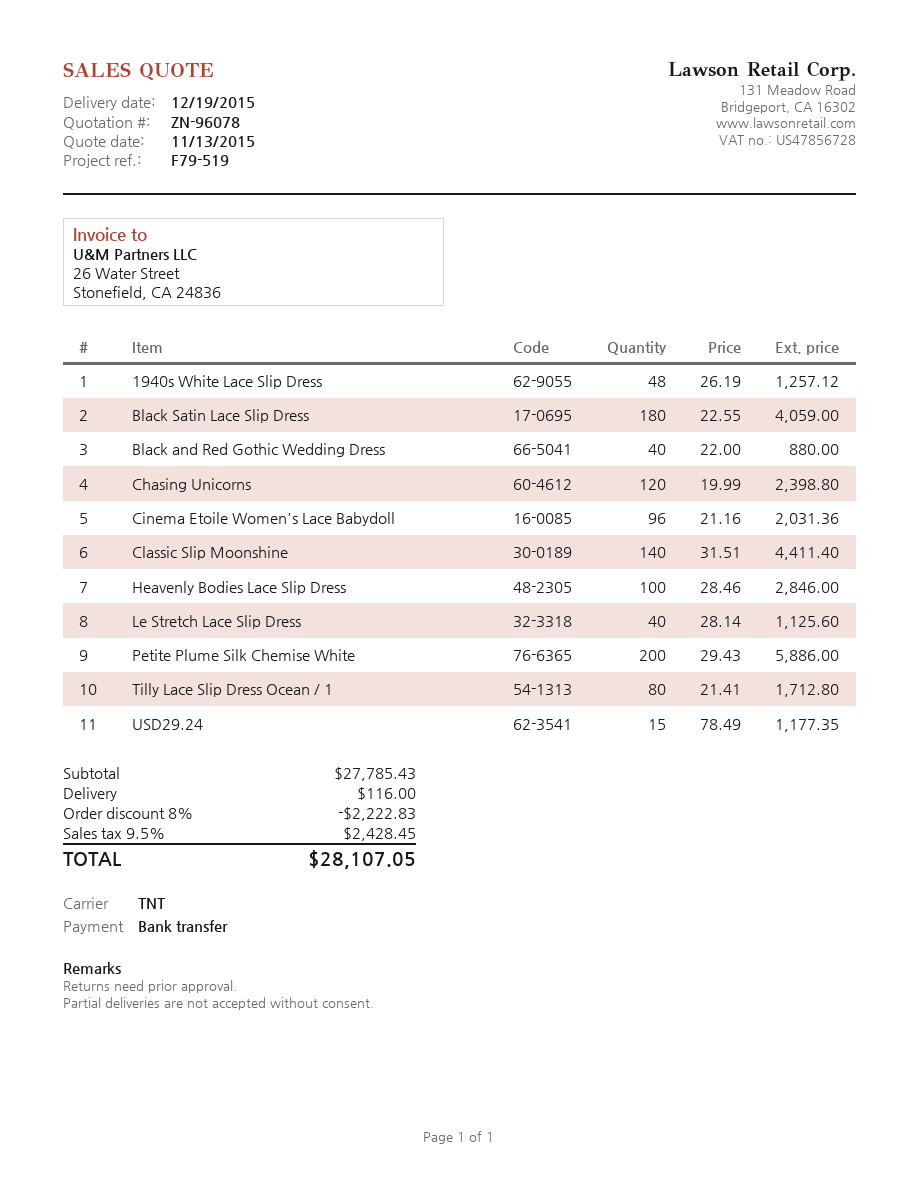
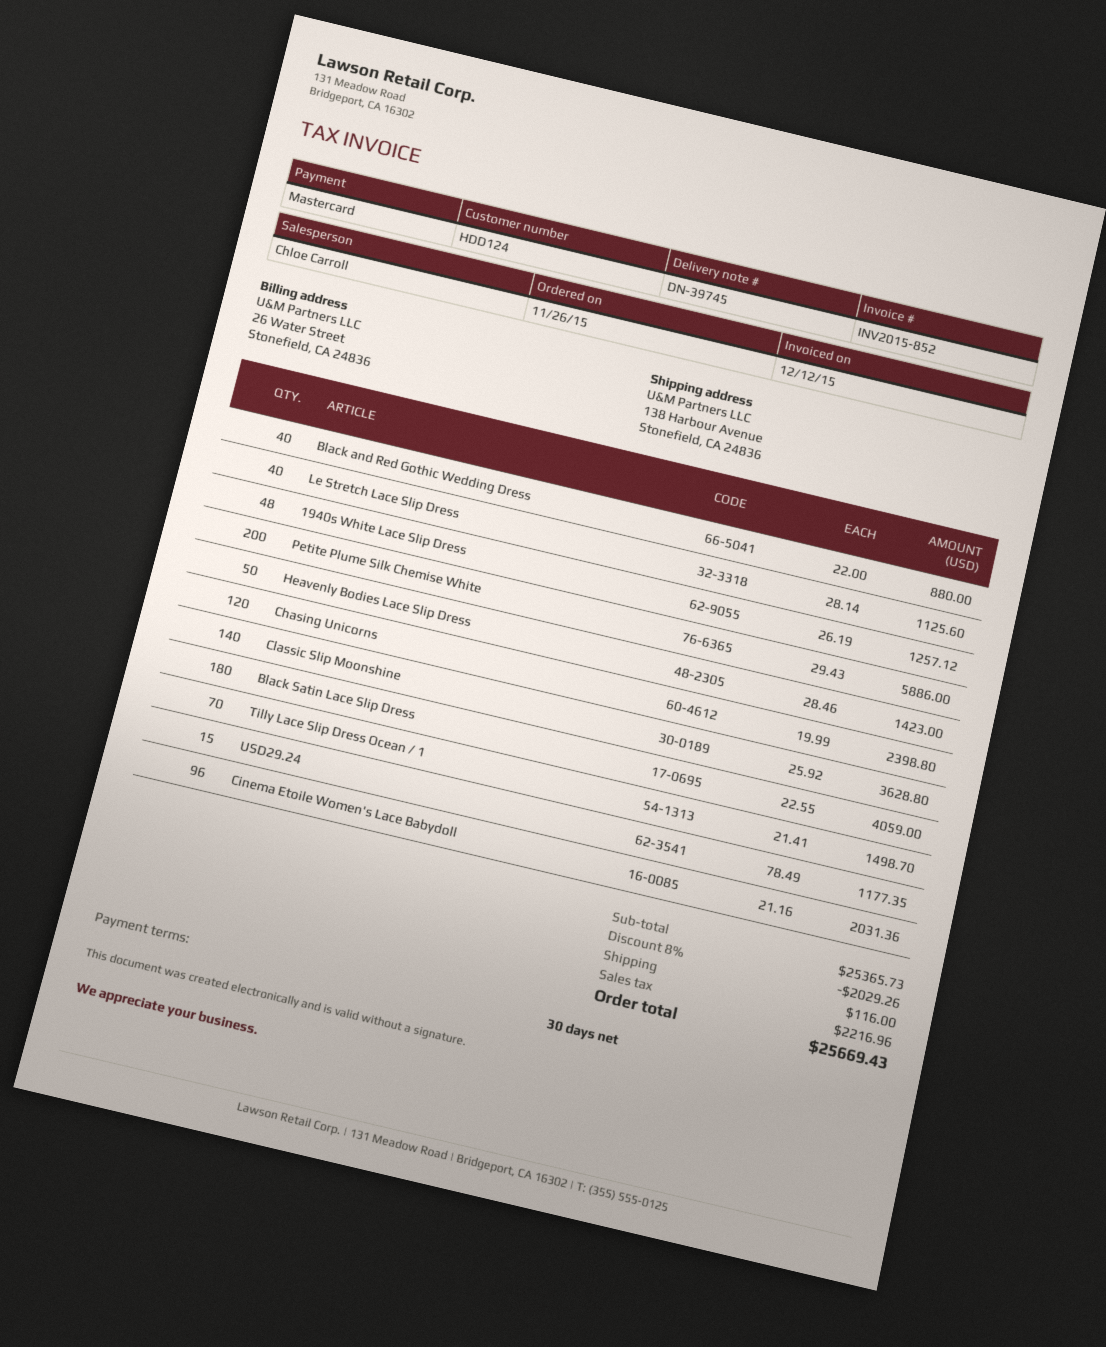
payment method: bank transfer -> Mastercard
Classic Slip Moonshine: 140 x 31.51 = 4411.40 -> 140 x 25.92 = 3628.80
Heavenly Bodies Lace Slip Dress: 100 x 28.46 = 2846.00 -> 50 x 28.46 = 1423.00
Tilly Lace Slip Dress Ocean / 1: 80 x 21.41 = 1712.80 -> 70 x 21.41 = 1498.70
subtotal: 27785.43 -> 25365.73
discount: 8% = 2222.83 -> 8% = 2029.26
tax: 2428.45 -> 2216.96
total: 28107.05 -> 25669.43

